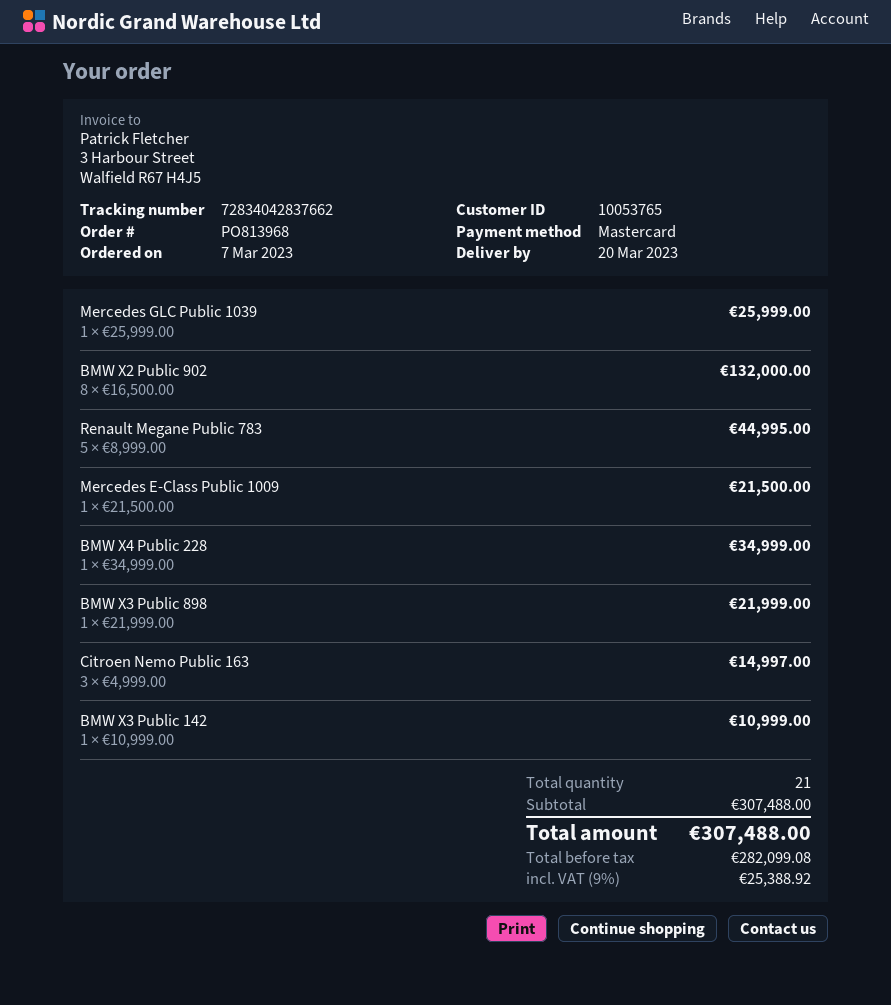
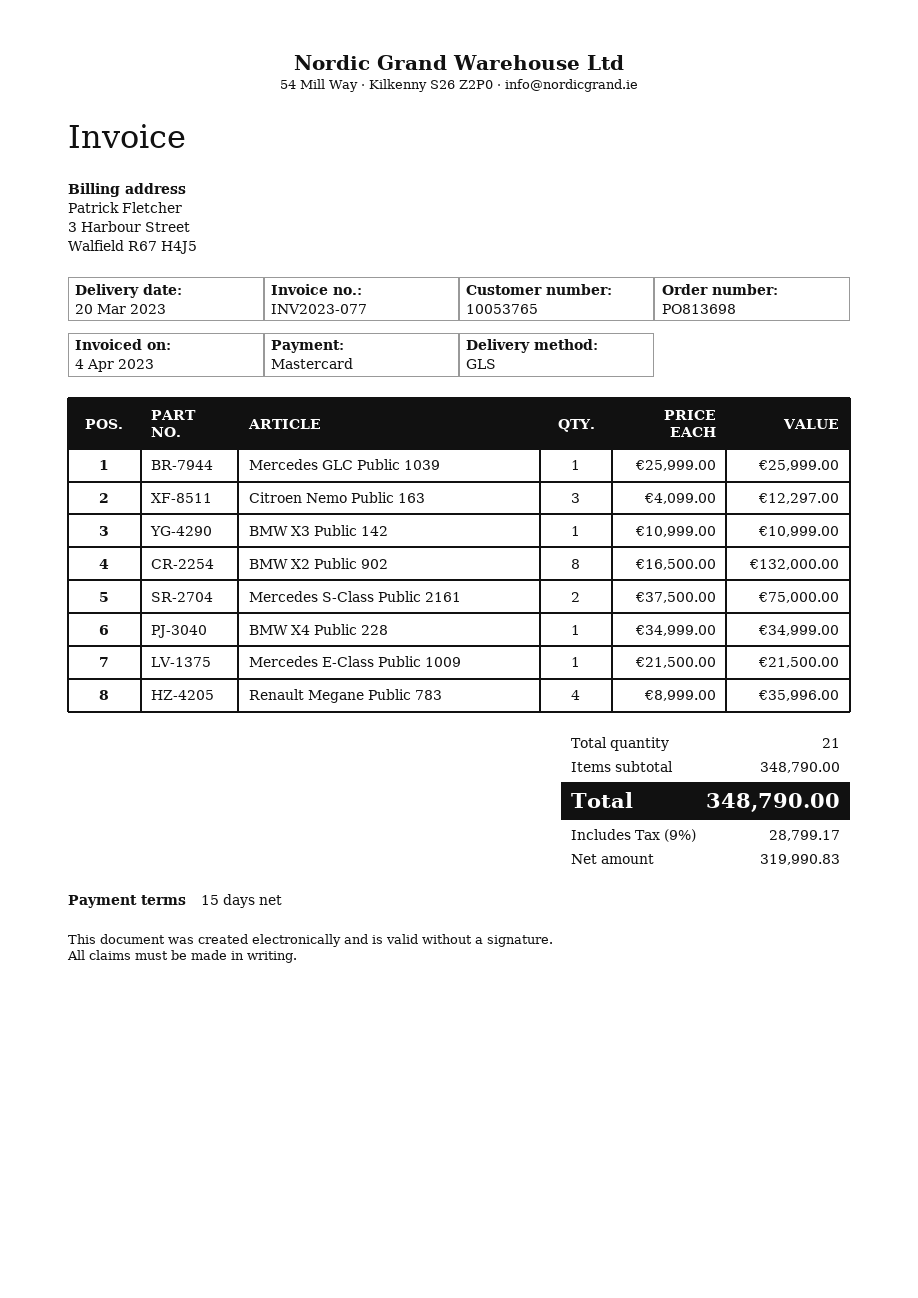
order number: PO813968 -> PO813698
Renault Megane Public 783: 5 x 8999.00 = 44995.00 -> 4 x 8999.00 = 35996.00
BMW X3 Public 898: 1 x 21999.00 = 21999.00 -> none
Citroen Nemo Public 163: 3 x 4999.00 = 14997.00 -> 3 x 4099.00 = 12297.00
Mercedes S-Class Public 2161: none -> 2 x 37500.00 = 75000.00
subtotal: 307488.00 -> 348790.00
net: 282099.08 -> 319990.83
tax: 9% = 25388.92 -> 9% = 28799.17
total: 307488.00 -> 348790.00

